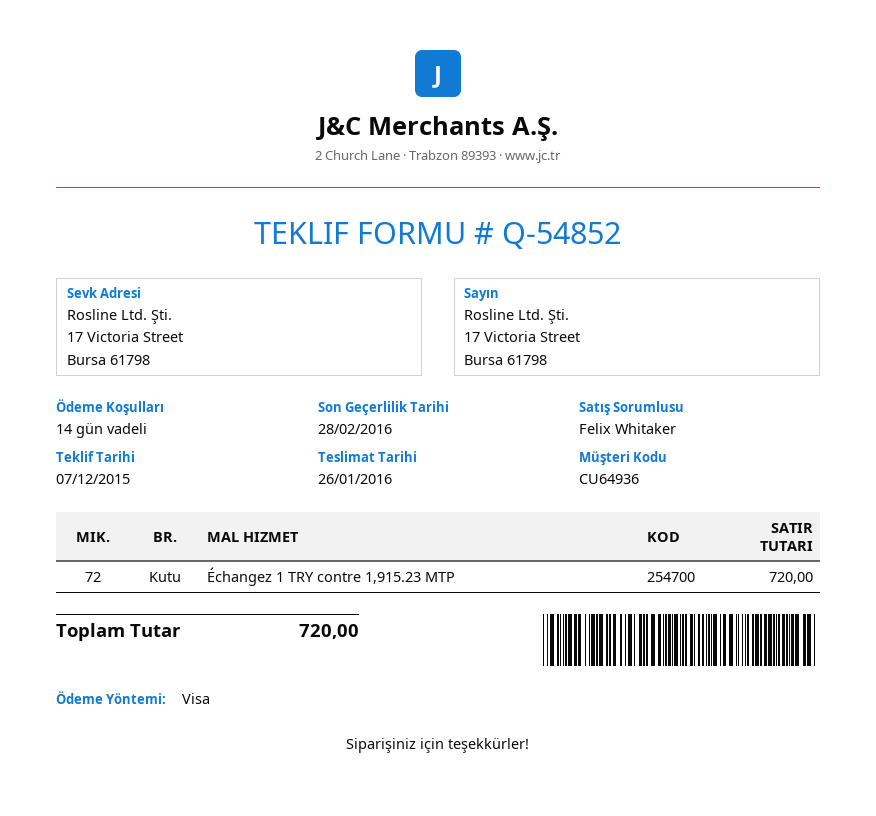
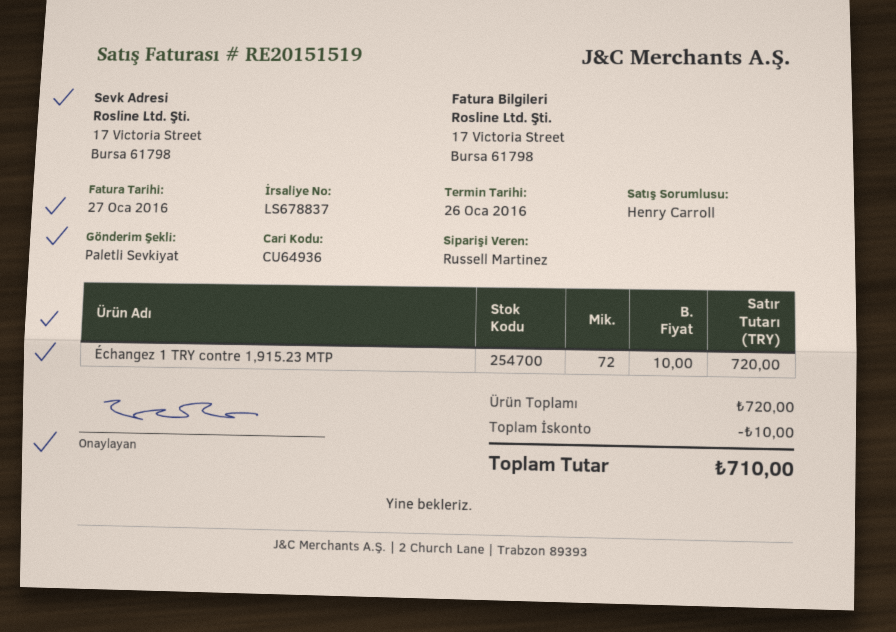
sales rep: Felix Whitaker -> Henry Carroll
discount: none -> 10.00
total: 720.00 -> 710.00

